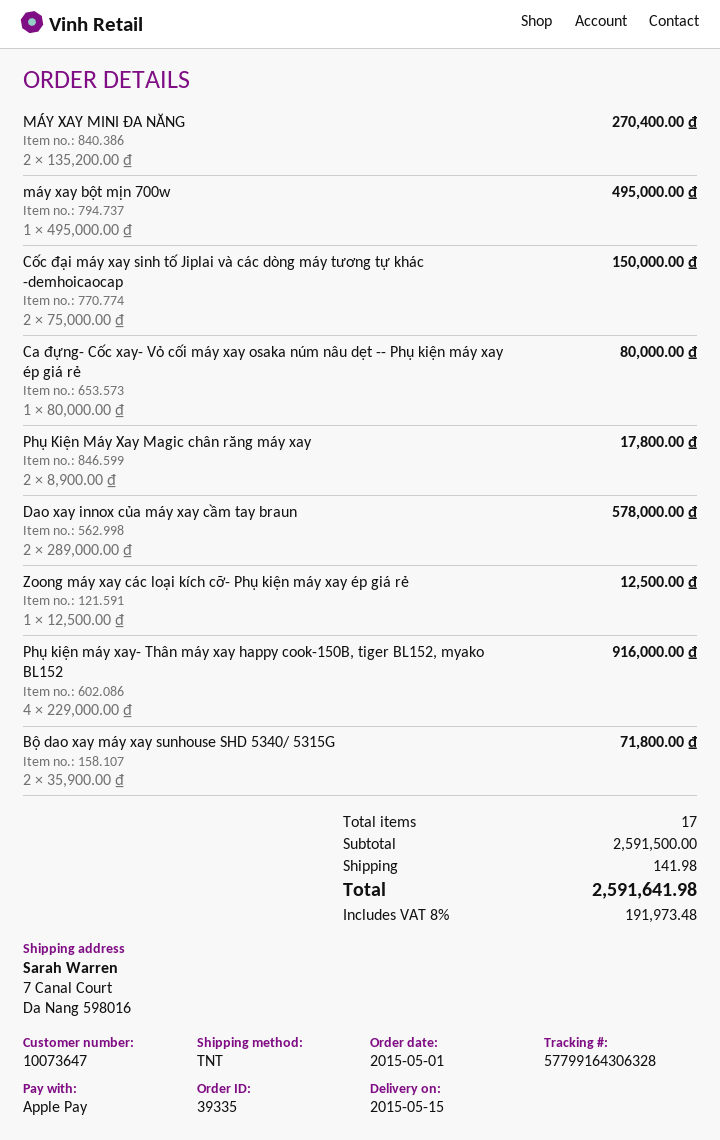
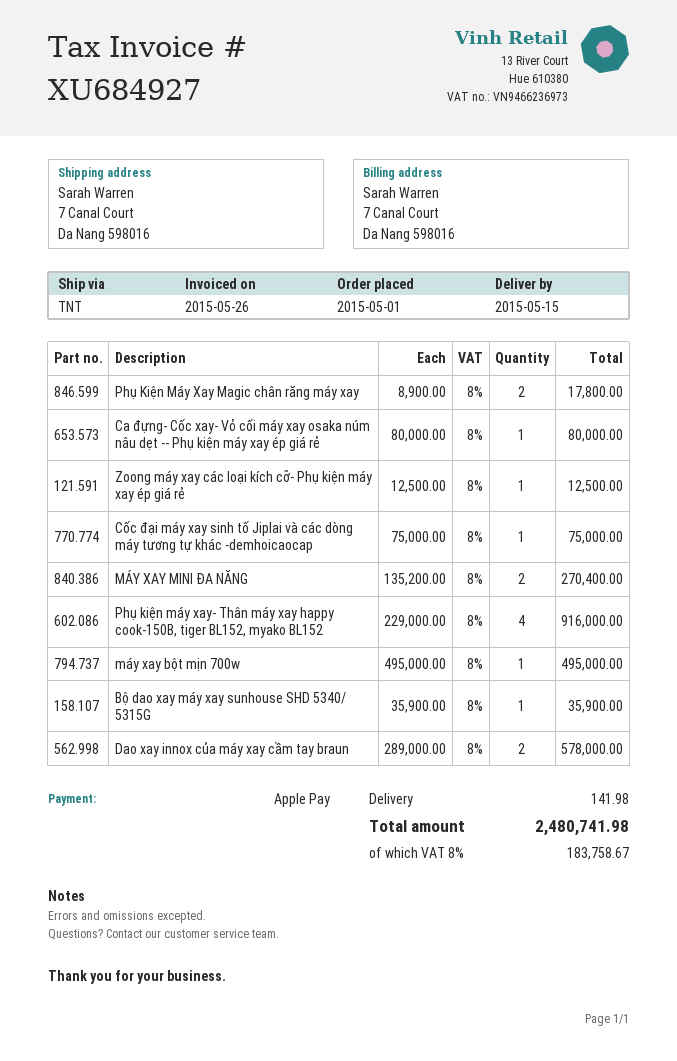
Cốc đại máy xay sinh tố Jiplai và các dòng máy tương tự khác -demhoicaocap: 2 x 75000.00 = 150000.00 -> 1 x 75000.00 = 75000.00
Bộ dao xay máy xay sunhouse SHD 5340/ 5315G: 2 x 35900.00 = 71800.00 -> 1 x 35900.00 = 35900.00
tax: 8% = 191973.48 -> 8% = 183758.67
total: 2591641.98 -> 2480741.98

